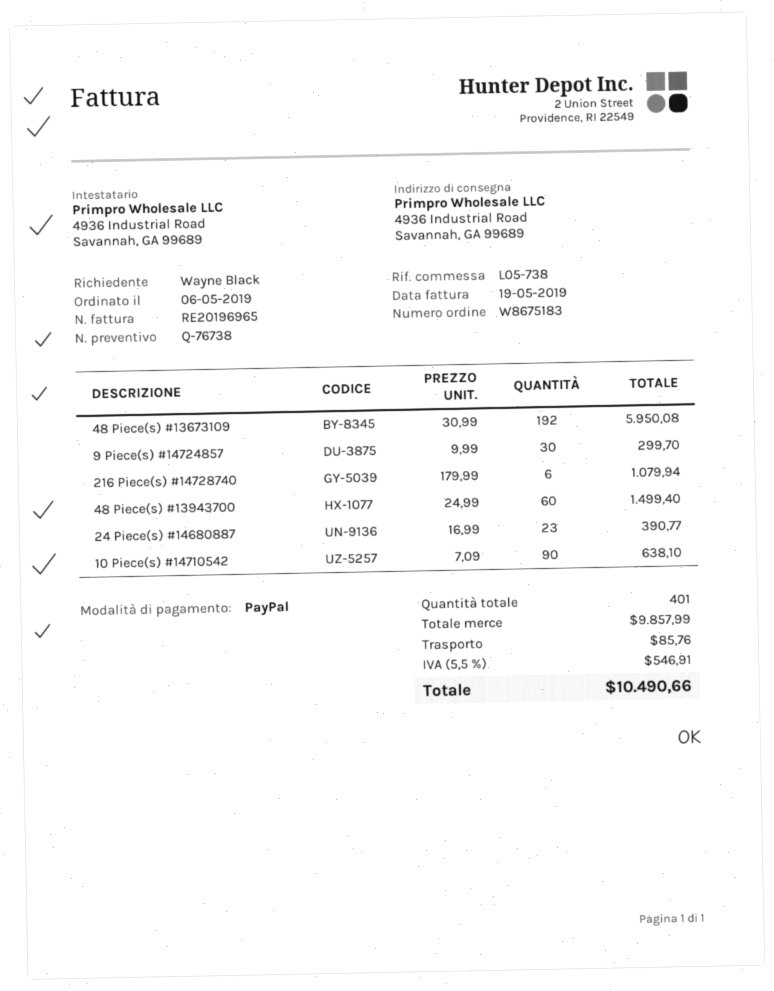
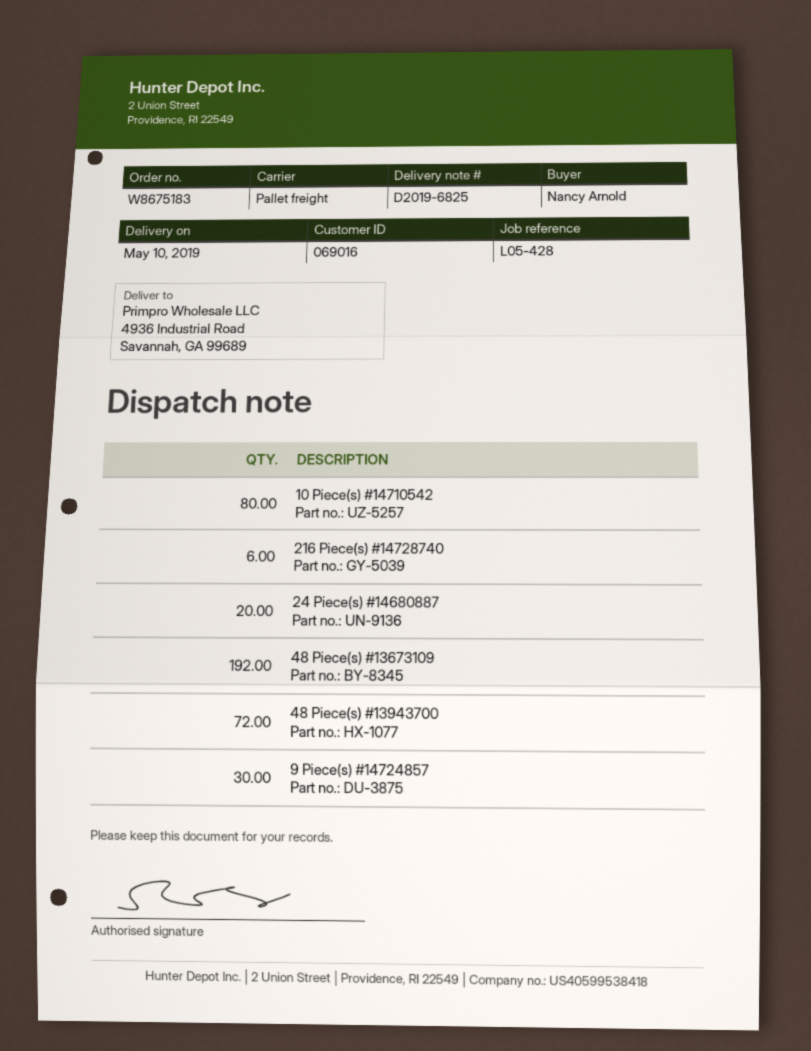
reference: L05-738 -> L05-428
ordered by: Wayne Black -> Nancy Arnold
48 Piece(s) #13943700: 60 -> 72
24 Piece(s) #14680887: 23 -> 20
10 Piece(s) #14710542: 90 -> 80

